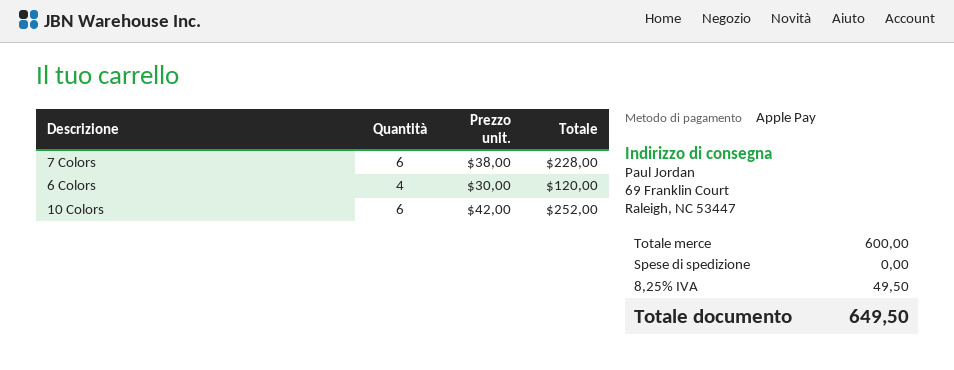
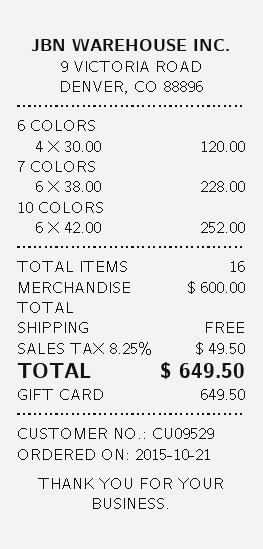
payment method: Apple Pay -> gift card

